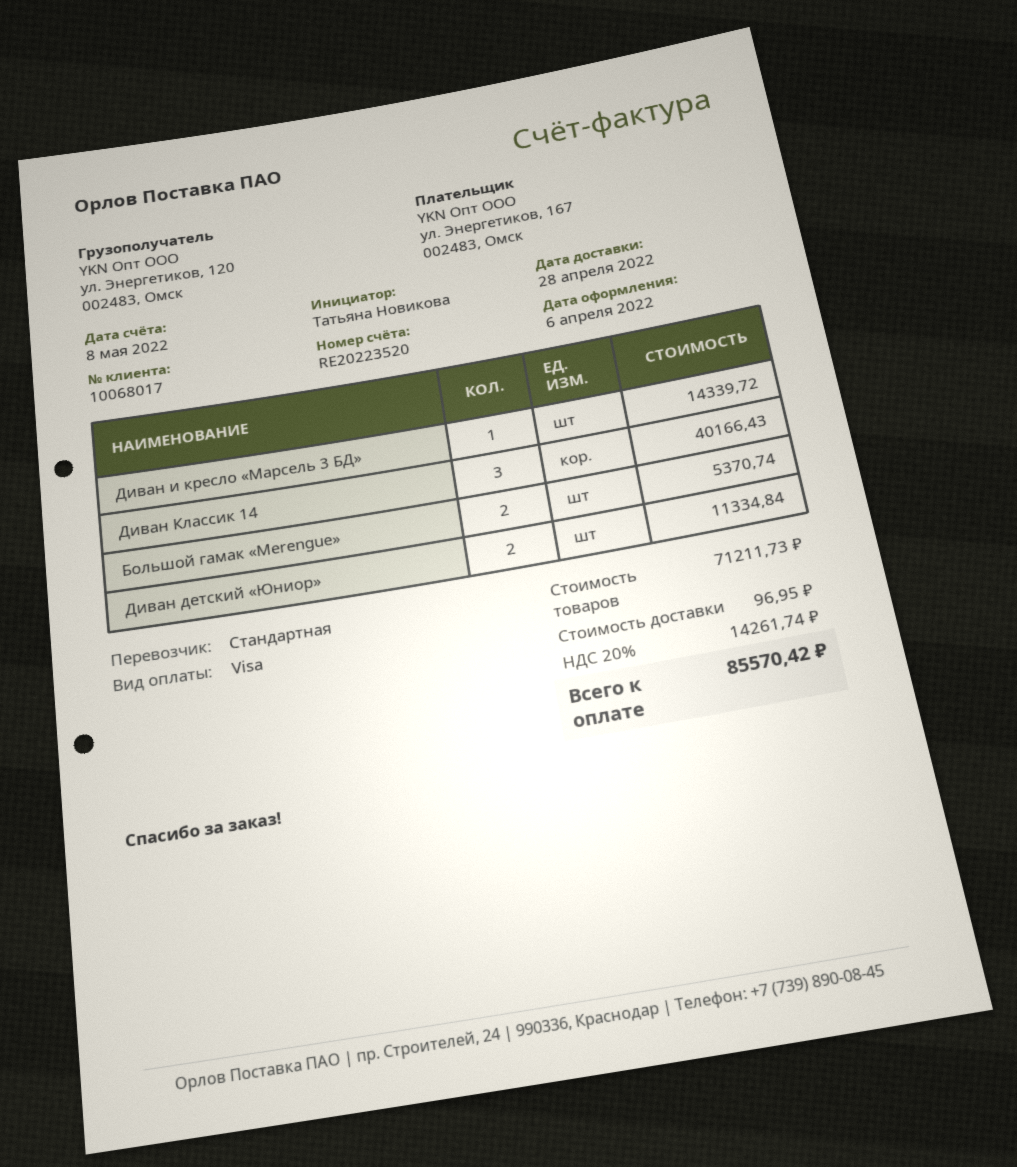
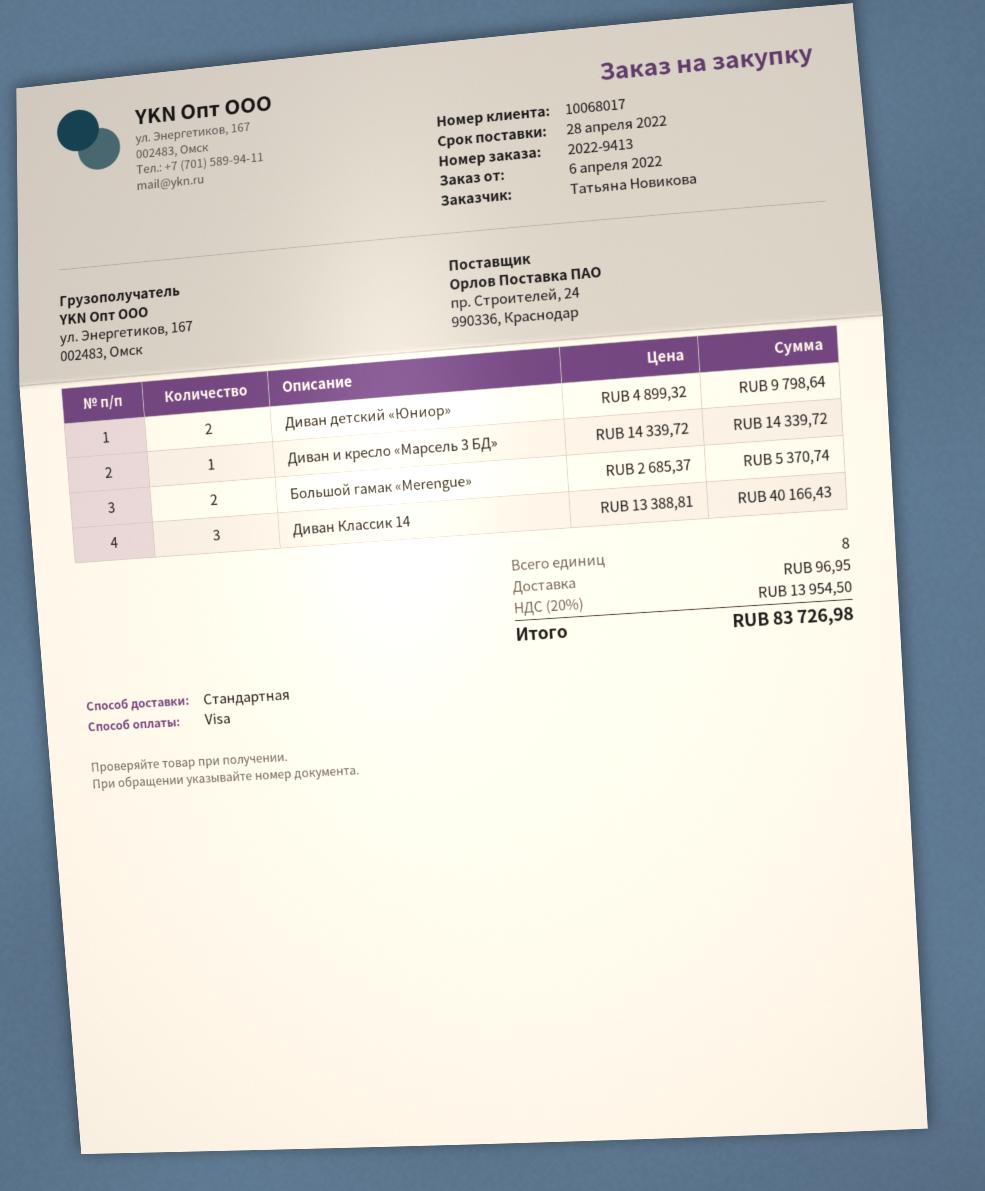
ship to: ул. Энергетиков, 120, 002483, Омск -> ул. Энергетиков, 167, 002483, Омск
Диван детский «Юниор»: 2 for 11334.84 -> 2 for 9798.64
tax: 20% = 14261.74 -> 20% = 13954.50
total: 85570.42 -> 83726.98

